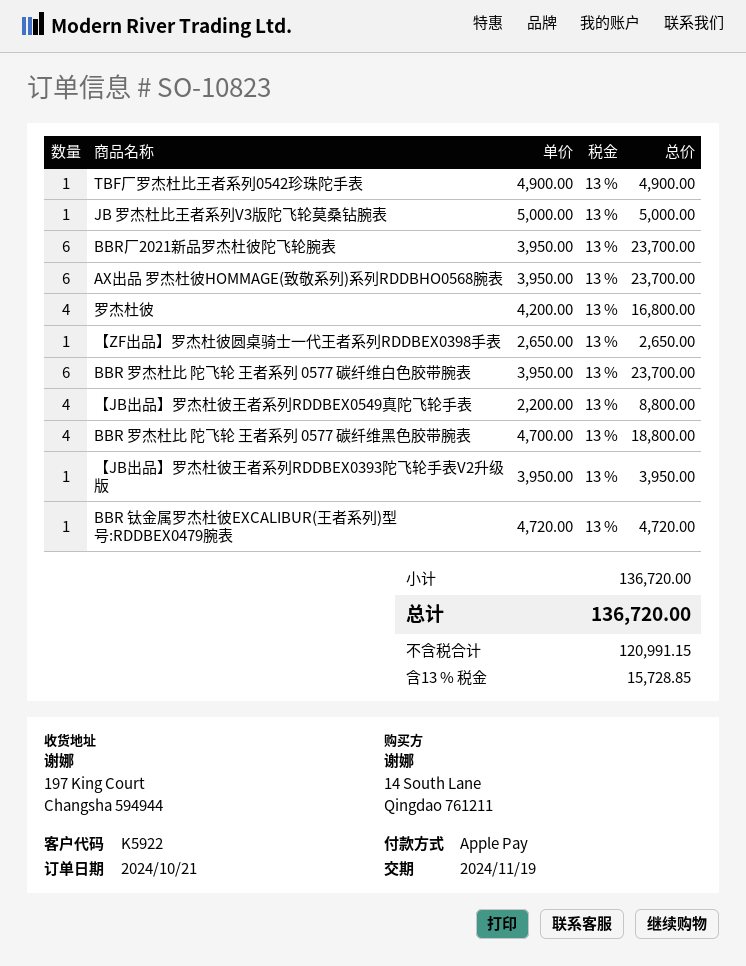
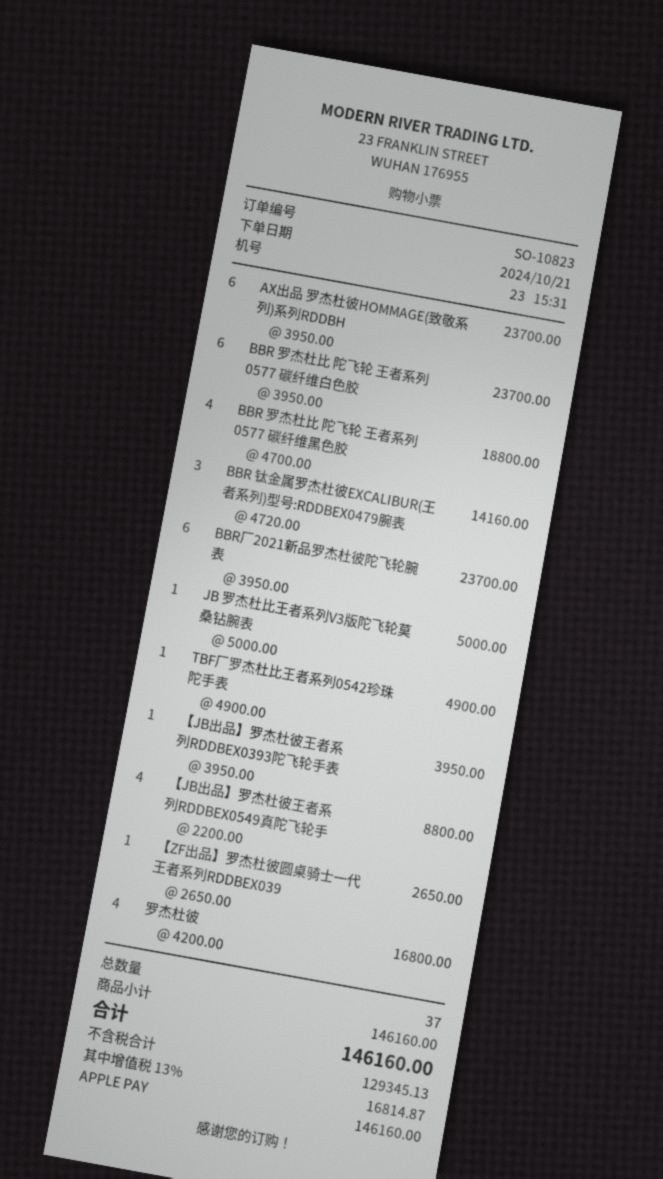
BBR 钛金属罗杰杜彼EXCALIBUR(王者系列)型号:RDDBEX0479腕表: 1 x 4720.00 = 4720.00 -> 3 x 4720.00 = 14160.00
subtotal: 136720.00 -> 146160.00
net: 120991.15 -> 129345.13
tax: 13% = 15728.85 -> 13% = 16814.87
total: 136720.00 -> 146160.00

